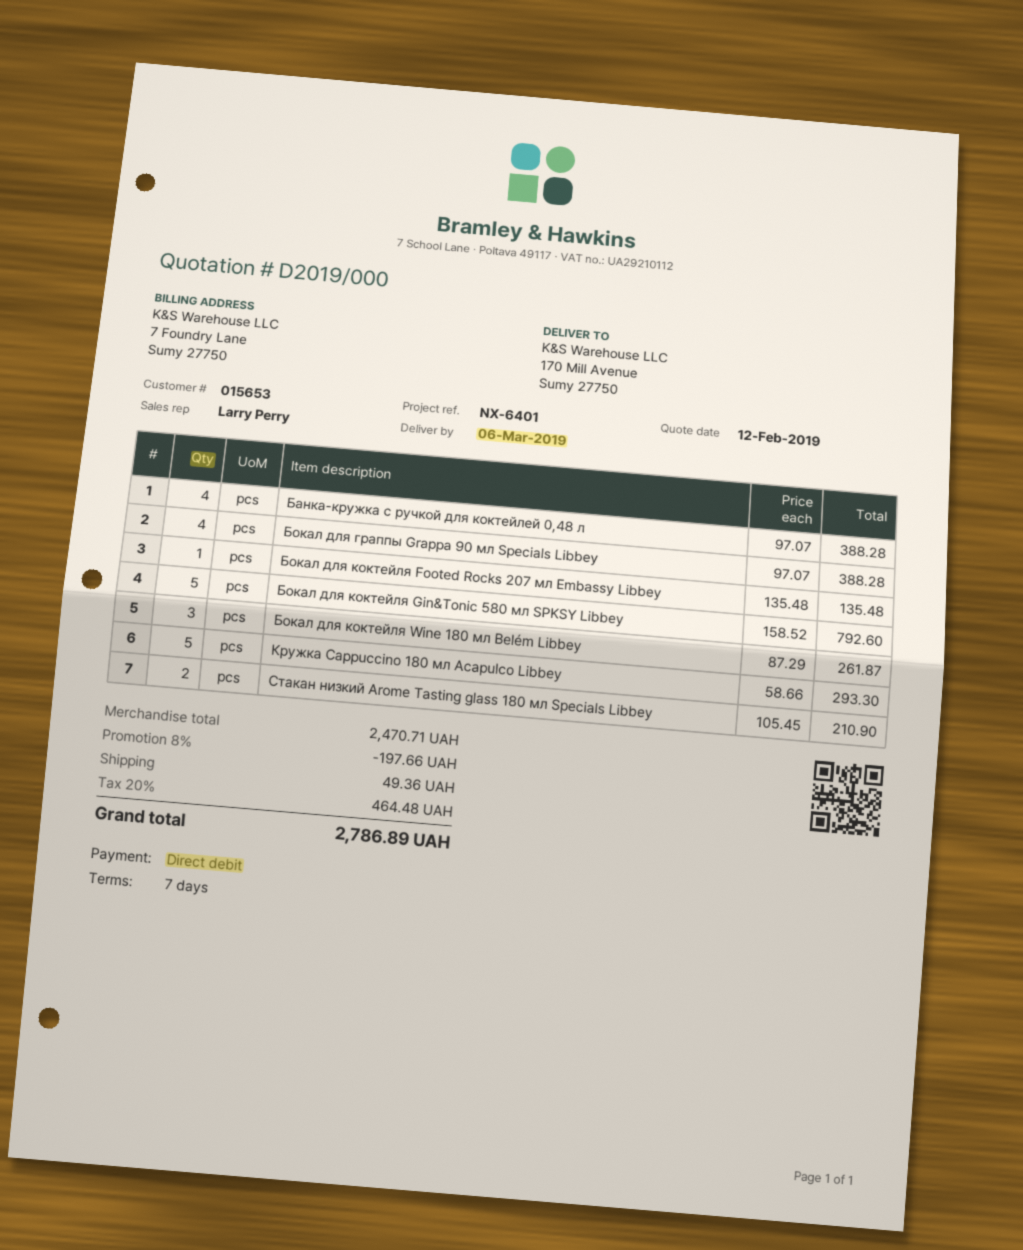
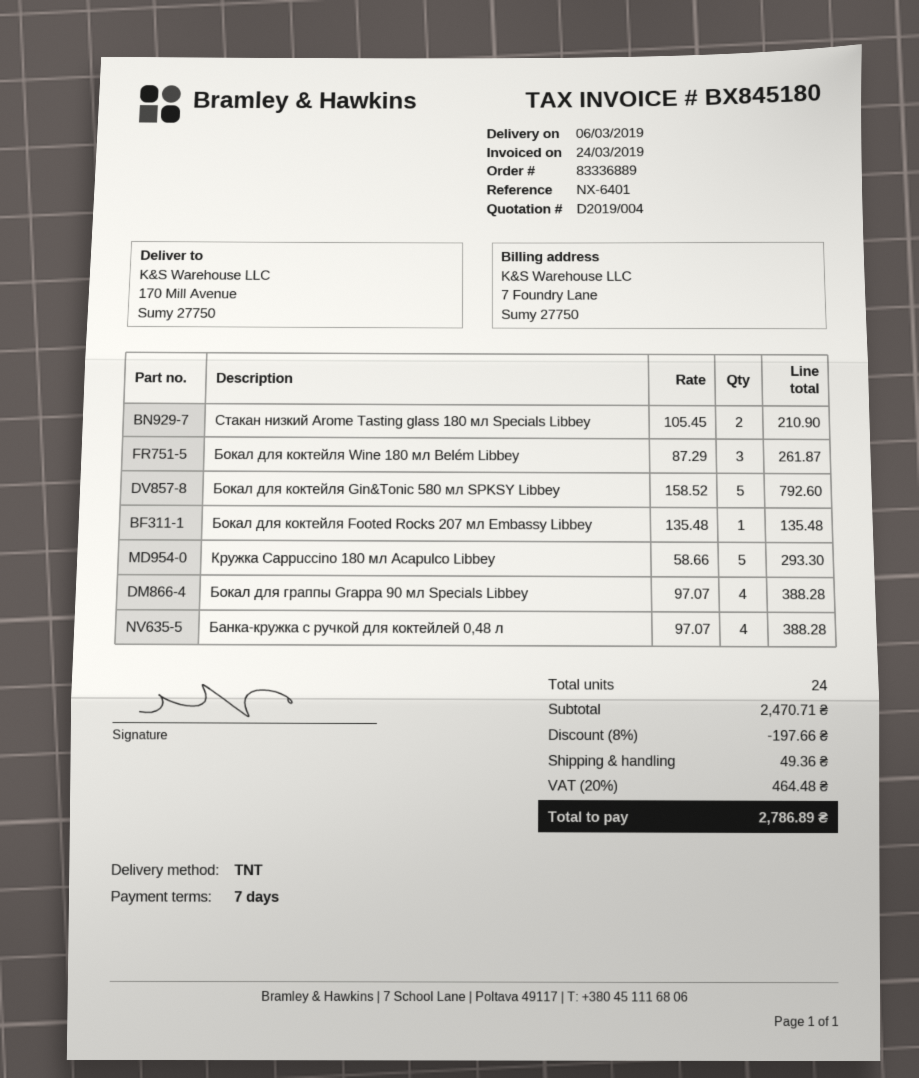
quote number: D2019/000 -> D2019/004

